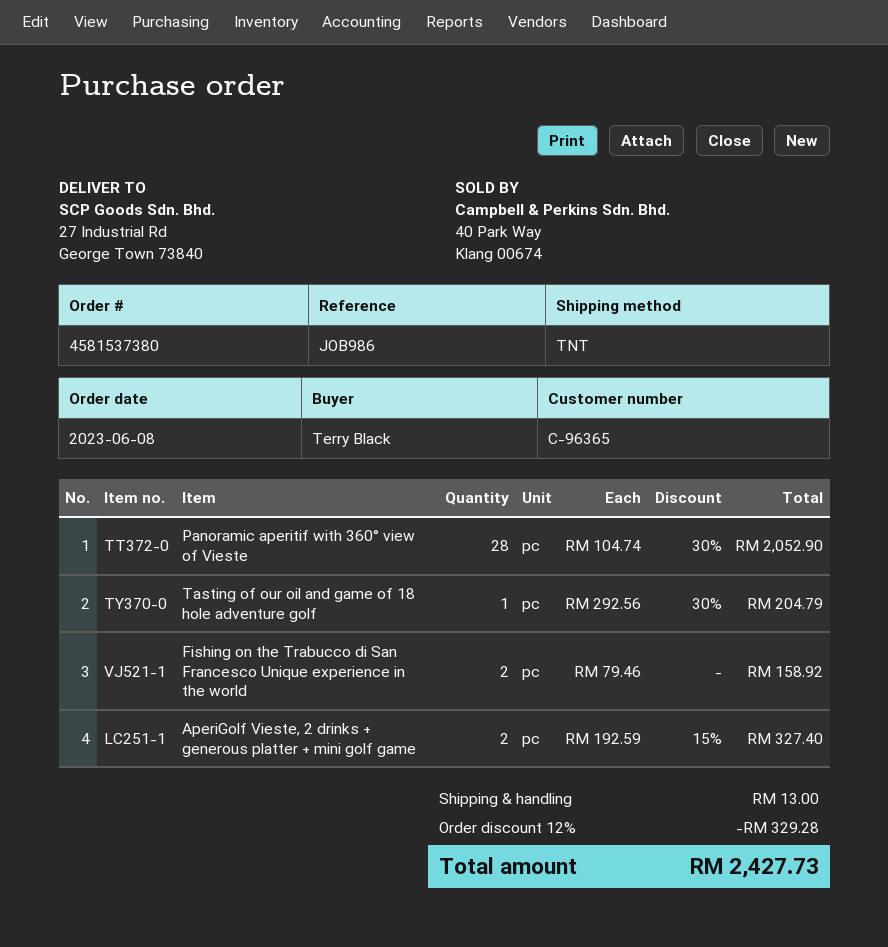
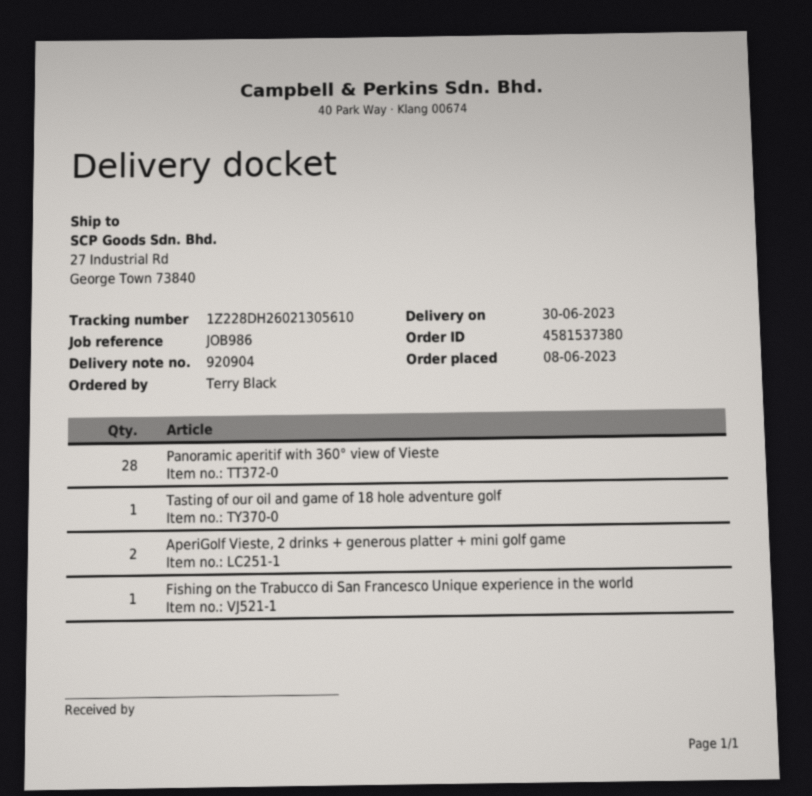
Fishing on the Trabucco di San Francesco Unique experience in the world: 2 -> 1

